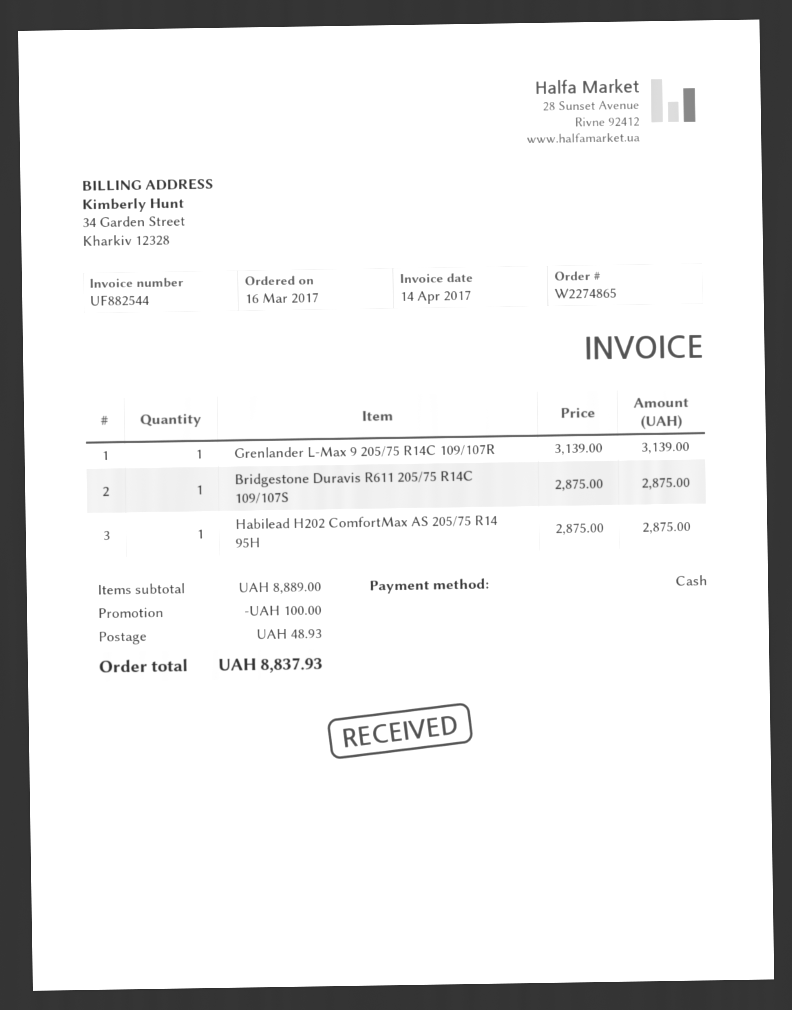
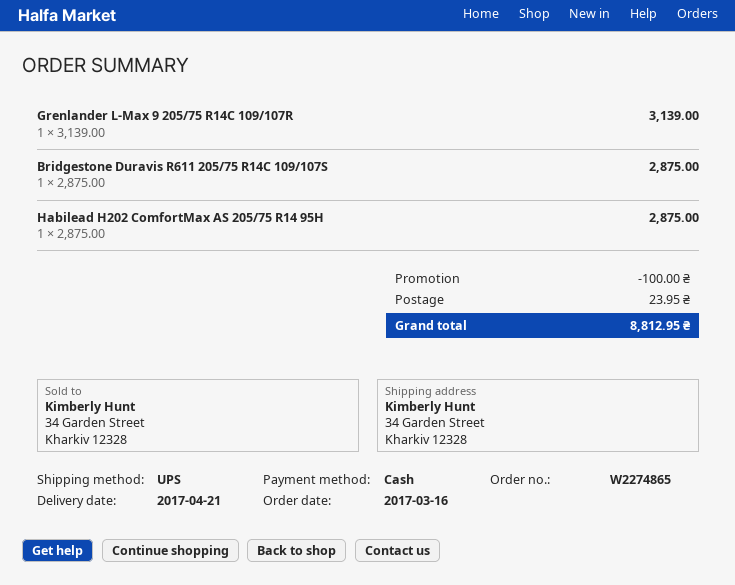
shipping: 48.93 -> 23.95
total: 8837.93 -> 8812.95

